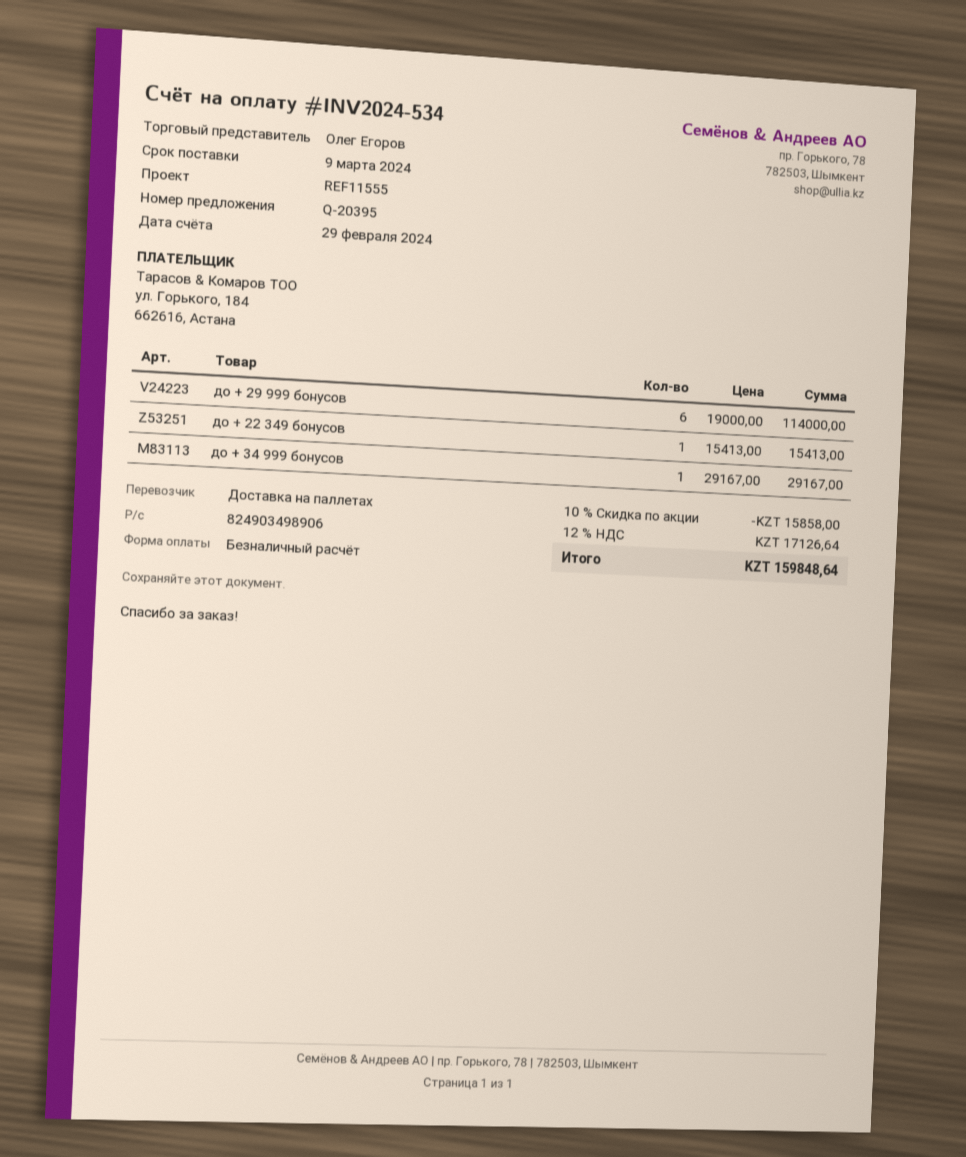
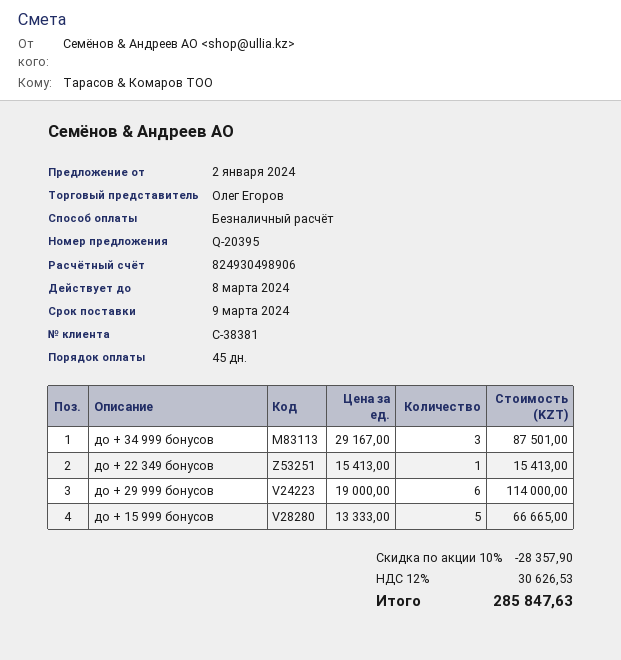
bank account: 824903498906 -> 824930498906
до + 34 999 бонусов: 1 x 29167.00 = 29167.00 -> 3 x 29167.00 = 87501.00
до + 15 999 бонусов: none -> 5 x 13333.00 = 66665.00
discount: 10% = 15858.00 -> 10% = 28357.90
tax: 12% = 17126.64 -> 12% = 30626.53
total: 159848.64 -> 285847.63

